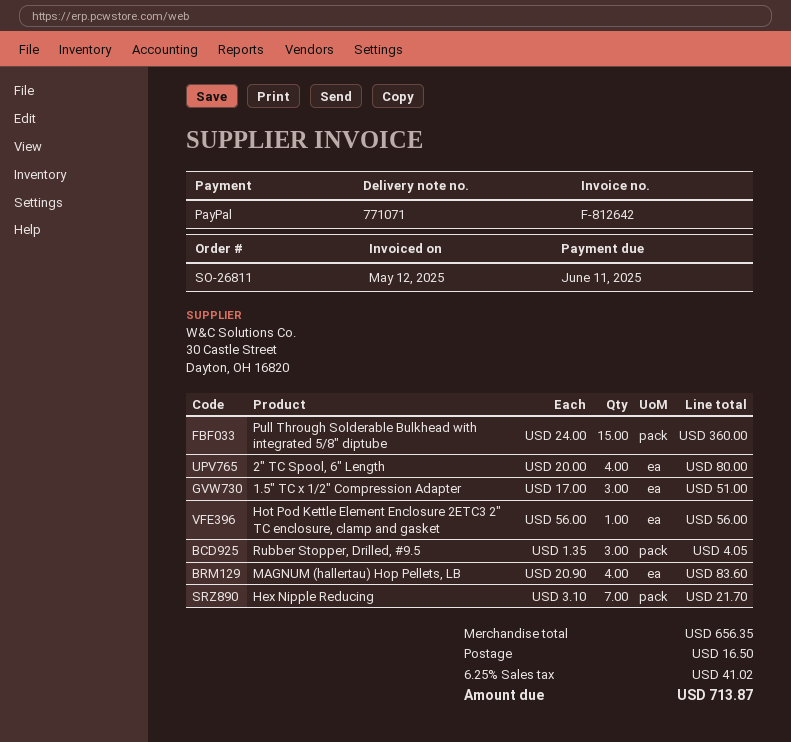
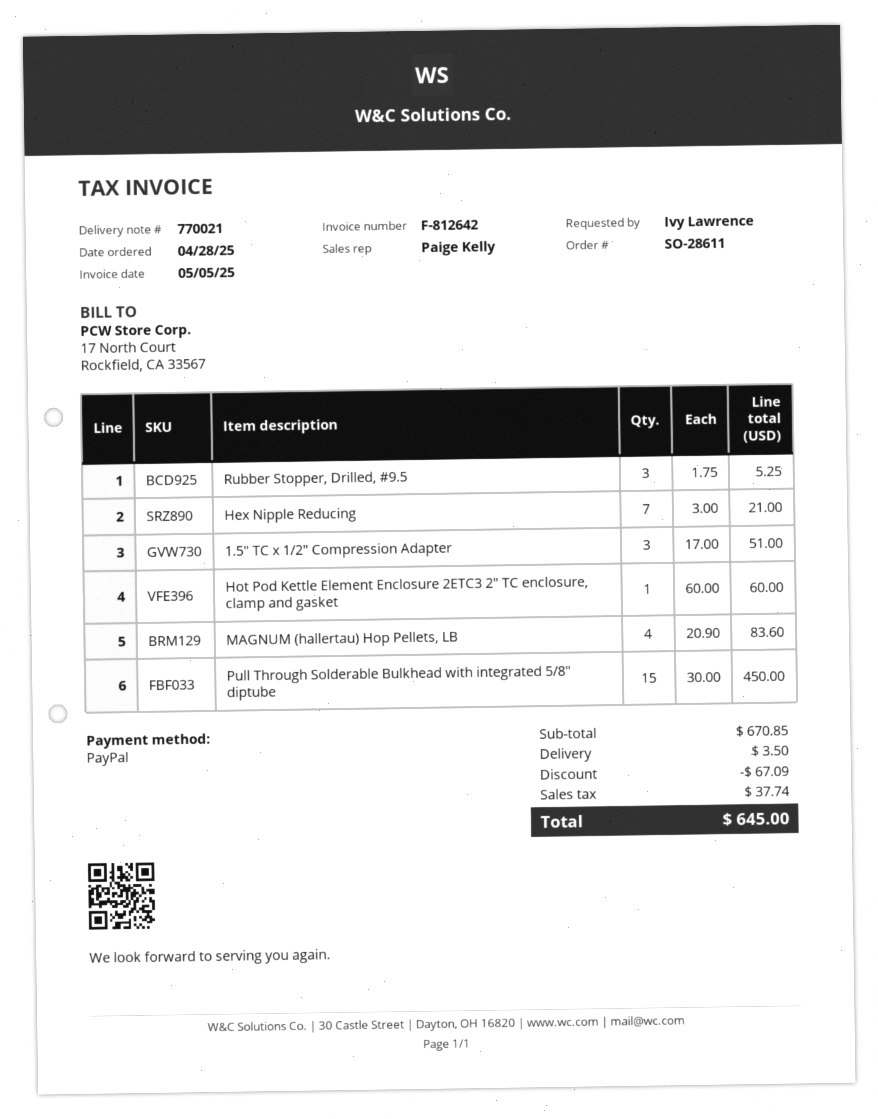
order number: SO-26811 -> SO-28611
delivery note number: 771071 -> 770021
invoice date: 2025-05-12 -> 2025-05-05
Pull Through Solderable Bulkhead with integrated 5/8" diptube: 15 x 24.00 = 360.00 -> 15 x 30.00 = 450.00
2" TC Spool, 6" Length: 4 x 20.00 = 80.00 -> none
Hot Pod Kettle Element Enclosure 2ETC3 2" TC enclosure, clamp and gasket: 1 x 56.00 = 56.00 -> 1 x 60.00 = 60.00
Rubber Stopper, Drilled, #9.5: 3 x 1.35 = 4.05 -> 3 x 1.75 = 5.25
Hex Nipple Reducing: 7 x 3.10 = 21.70 -> 7 x 3.00 = 21.00
subtotal: 656.35 -> 670.85
discount: none -> 67.09
shipping: 16.50 -> 3.50
tax: 41.02 -> 37.74
total: 713.87 -> 645.00

